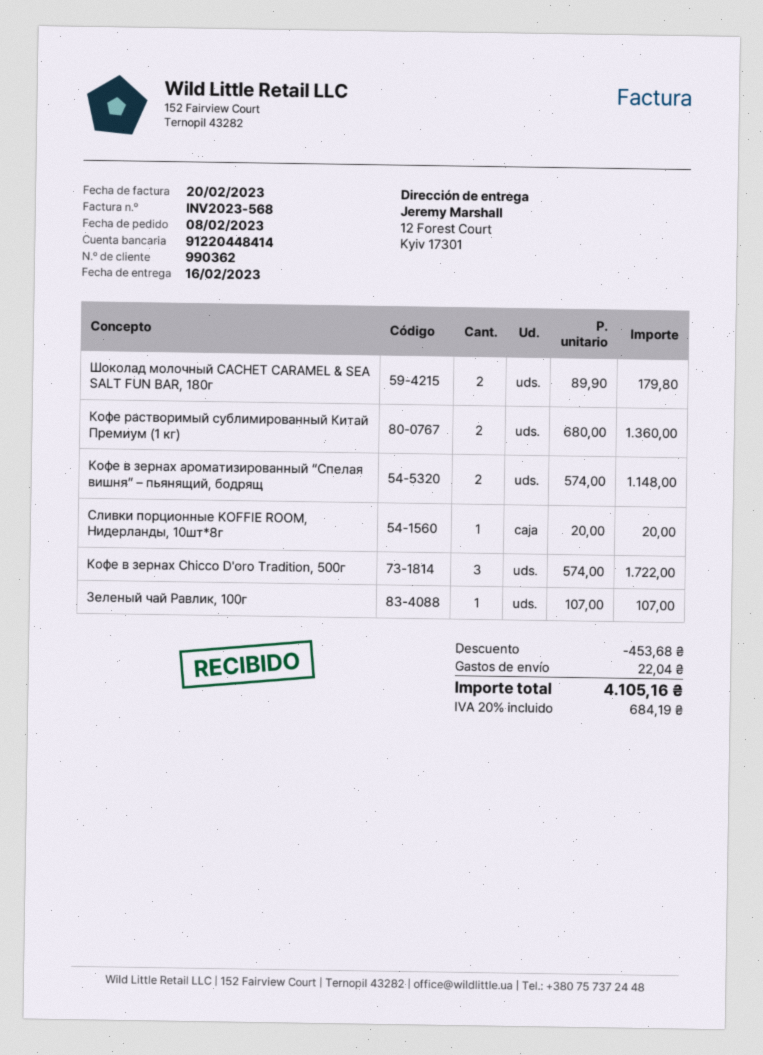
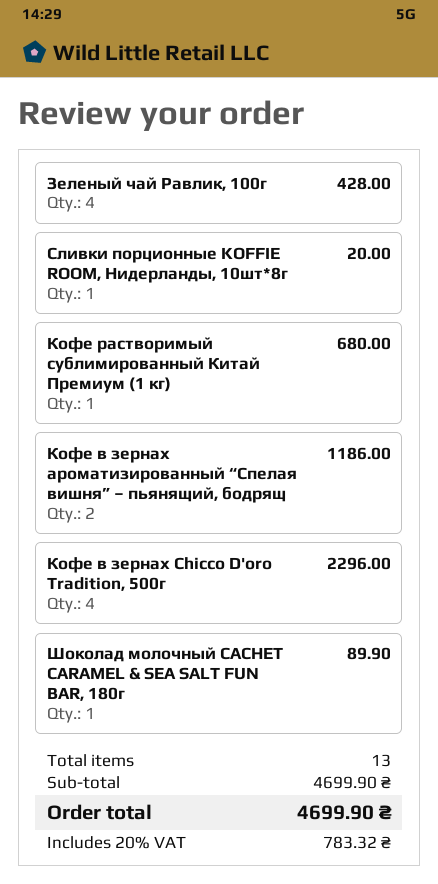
Шоколад молочный CACHET CARAMEL & SEA SALT FUN BAR, 180г: 2 for 179.80 -> 1 for 89.90
Кофе растворимый сублимированный Китай Премиум (1 кг): 2 for 1360.00 -> 1 for 680.00
Кофе в зернах ароматизированный “Спелая вишня” – пьянящий, бодрящ: 2 for 1148.00 -> 2 for 1186.00
Кофе в зернах Chicco D'oro Tradition, 500г: 3 for 1722.00 -> 4 for 2296.00
Зеленый чай Равлик, 100г: 1 for 107.00 -> 4 for 428.00
discount: 453.68 -> none
shipping: 22.04 -> none
tax: 20% = 684.19 -> 20% = 783.32
total: 4105.16 -> 4699.90

